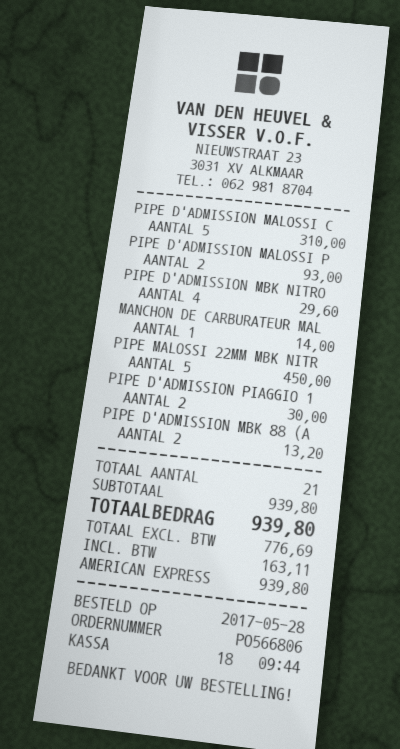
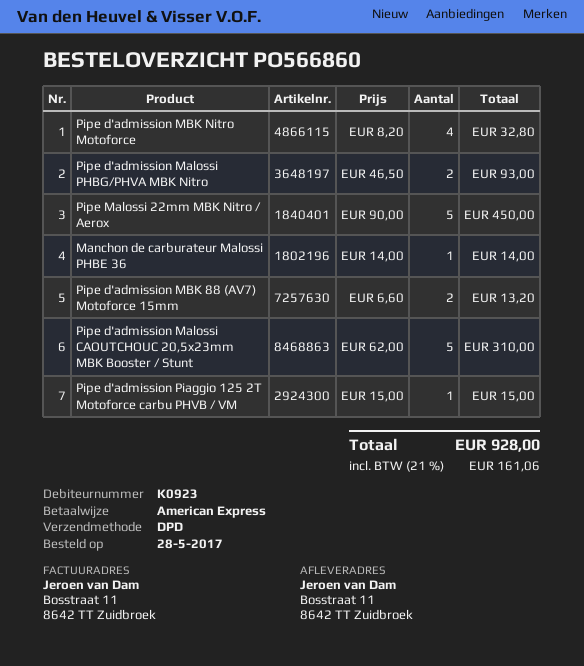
order number: PO566806 -> PO566860
PIPE D'ADMISSION MBK NITRO: 4 for 29.60 -> 4 for 32.80
PIPE D'ADMISSION PIAGGIO 1: 2 for 30.00 -> 1 for 15.00
tax: 163.11 -> 161.06
total: 939.80 -> 928.00

